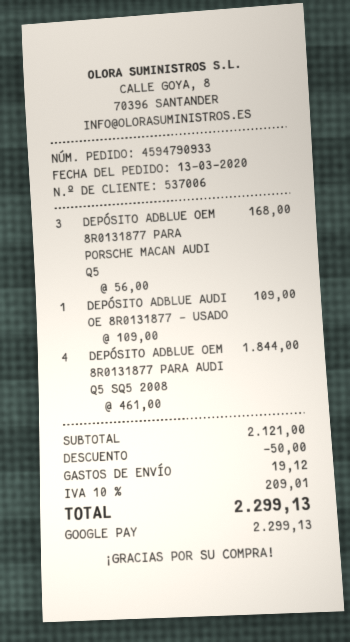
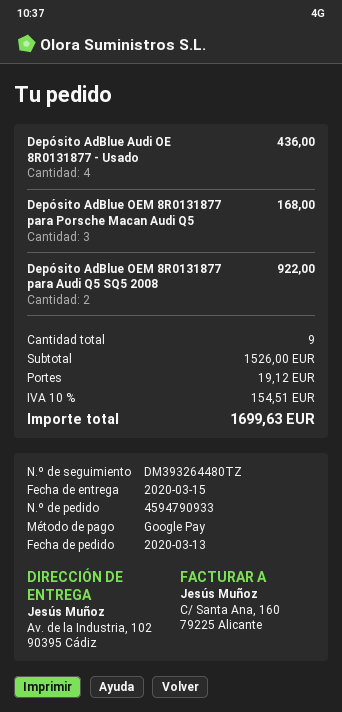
DEPÓSITO ADBLUE AUDI OE 8R0131877 - USADO: 1 for 109.00 -> 4 for 436.00
DEPÓSITO ADBLUE OEM 8R0131877 PARA AUDI Q5 SQ5 2008: 4 for 1844.00 -> 2 for 922.00
subtotal: 2121.00 -> 1526.00
discount: 50.00 -> none
tax: 10% = 209.01 -> 10% = 154.51
total: 2299.13 -> 1699.63

